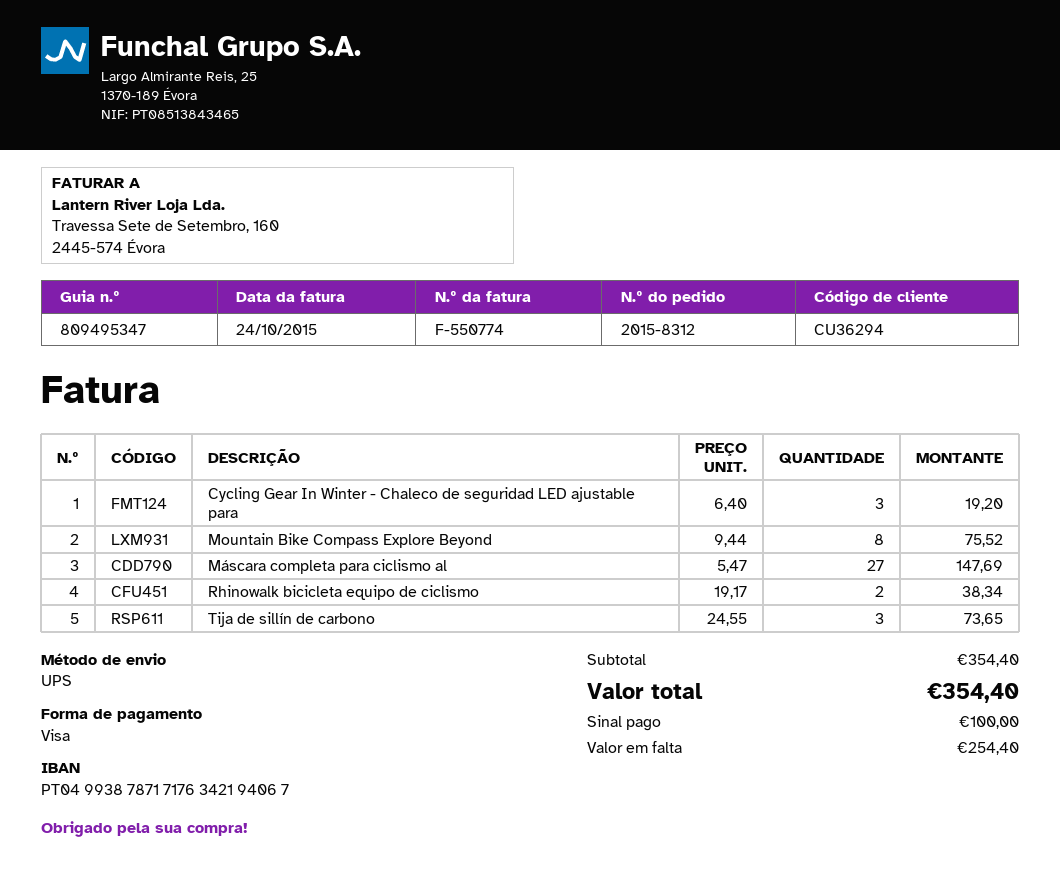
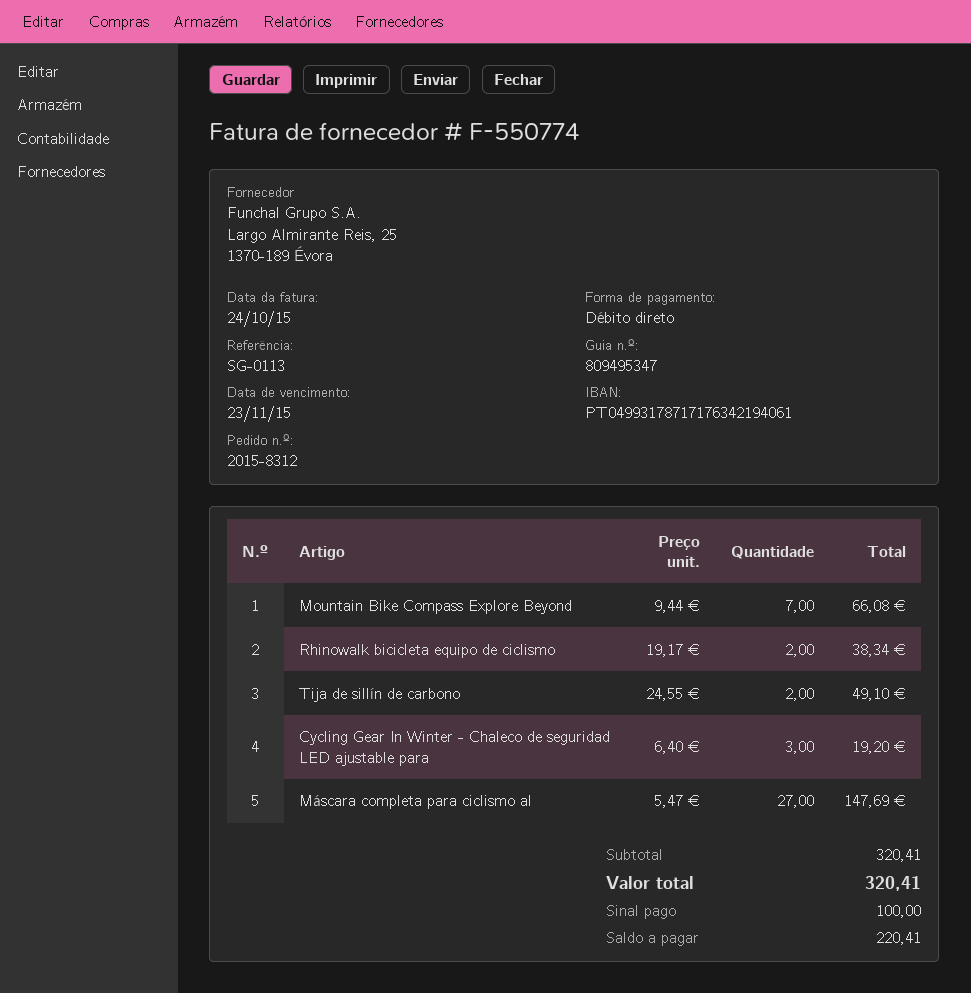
payment method: Visa -> direct debit
bank account: PT04993878717176342194067 -> PT04993178717176342194061
Mountain Bike Compass Explore Beyond: 8 x 9.44 = 75.52 -> 7 x 9.44 = 66.08
Tija de sillín de carbono: 3 x 24.55 = 73.65 -> 2 x 24.55 = 49.10
subtotal: 354.40 -> 320.41
total: 354.40 -> 320.41
balance: 254.40 -> 220.41

